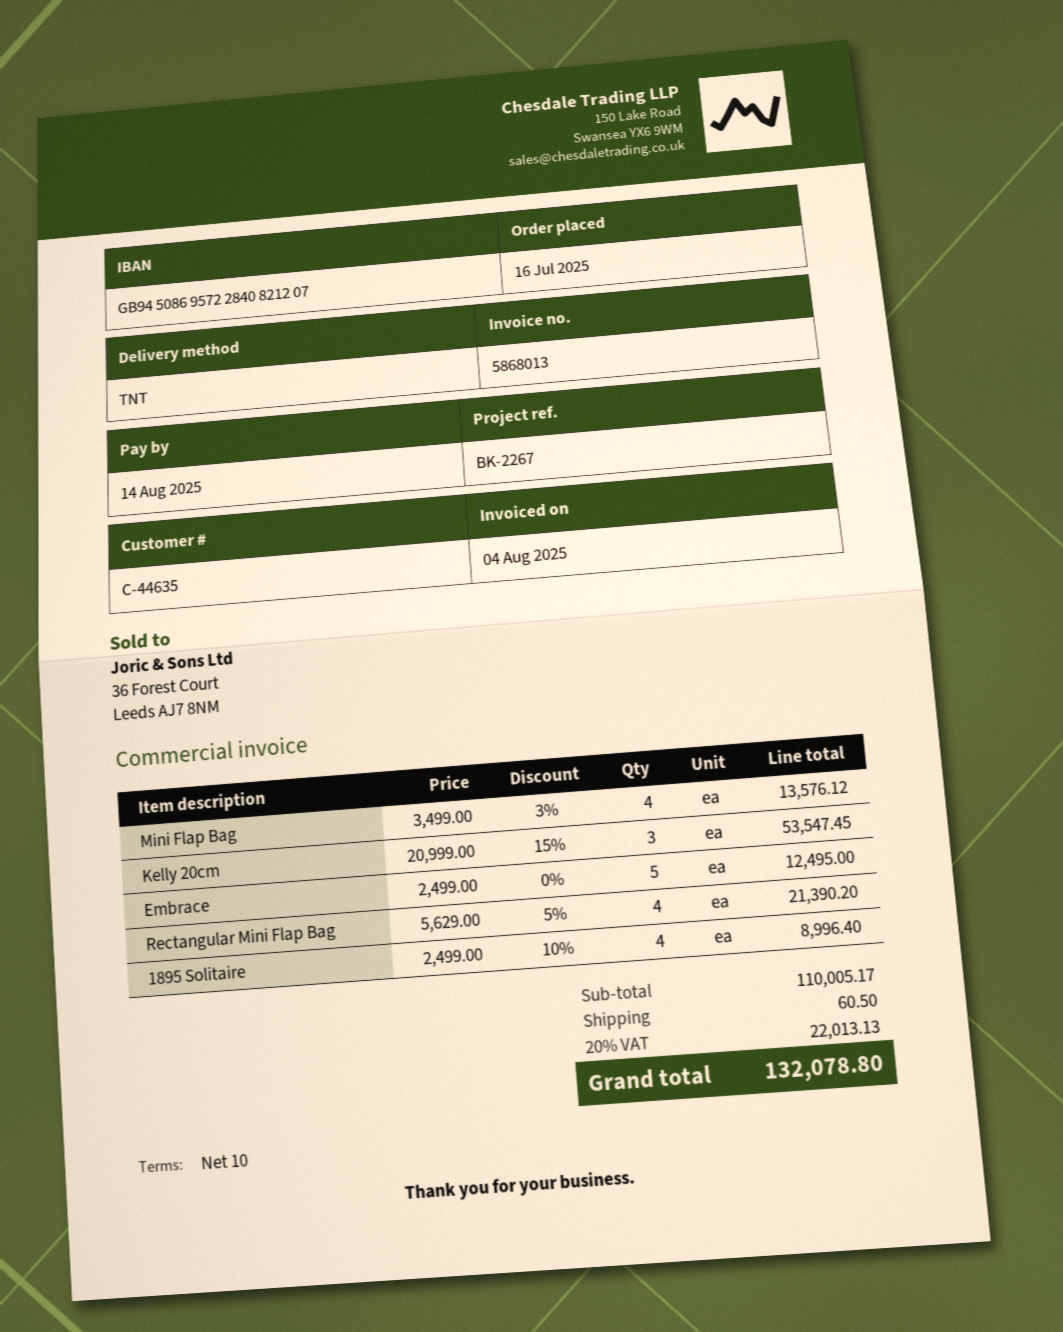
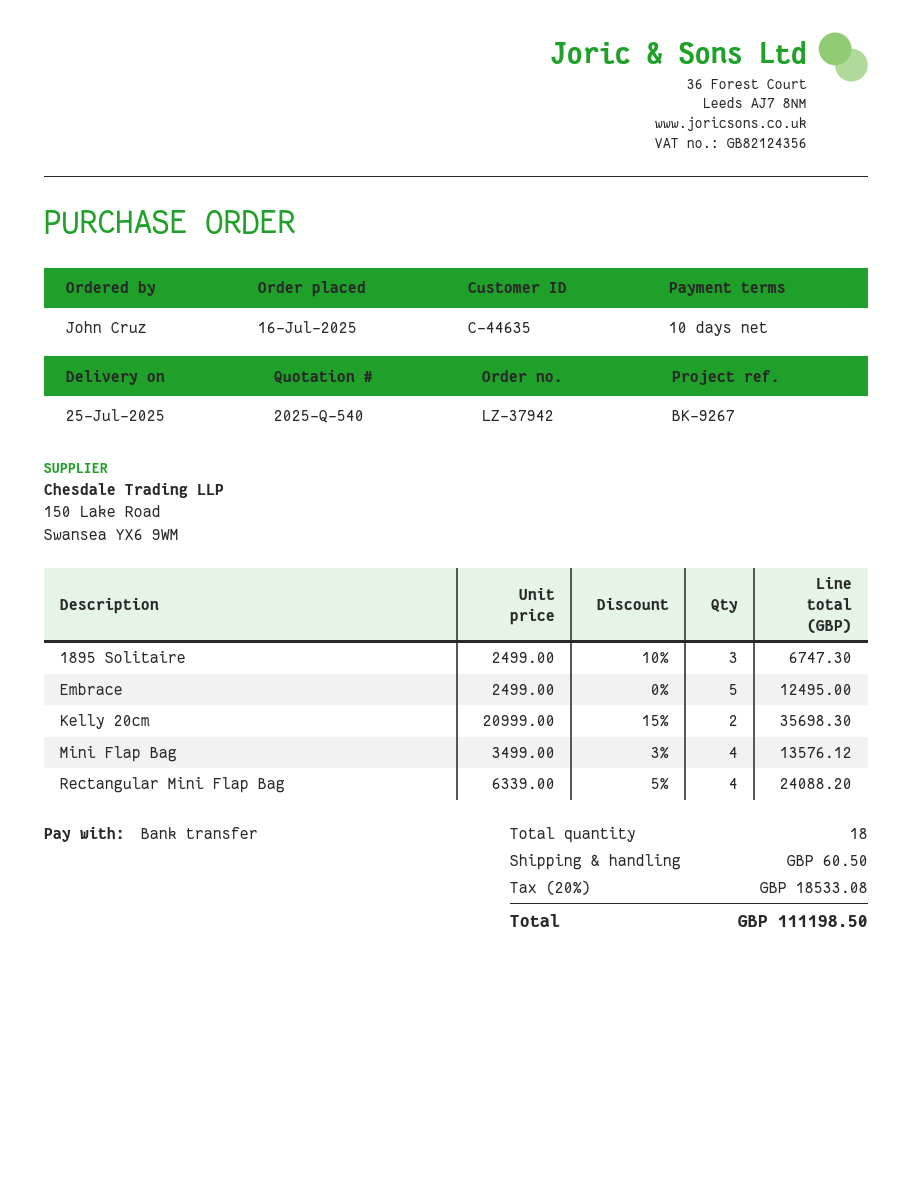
reference: BK-2267 -> BK-9267
Kelly 20cm: 3 x 20999.00 - 15% = 53547.45 -> 2 x 20999.00 - 15% = 35698.30
Rectangular Mini Flap Bag: 4 x 5629.00 - 5% = 21390.20 -> 4 x 6339.00 - 5% = 24088.20
1895 Solitaire: 4 x 2499.00 - 10% = 8996.40 -> 3 x 2499.00 - 10% = 6747.30
tax: 20% = 22013.13 -> 20% = 18533.08
total: 132078.80 -> 111198.50

